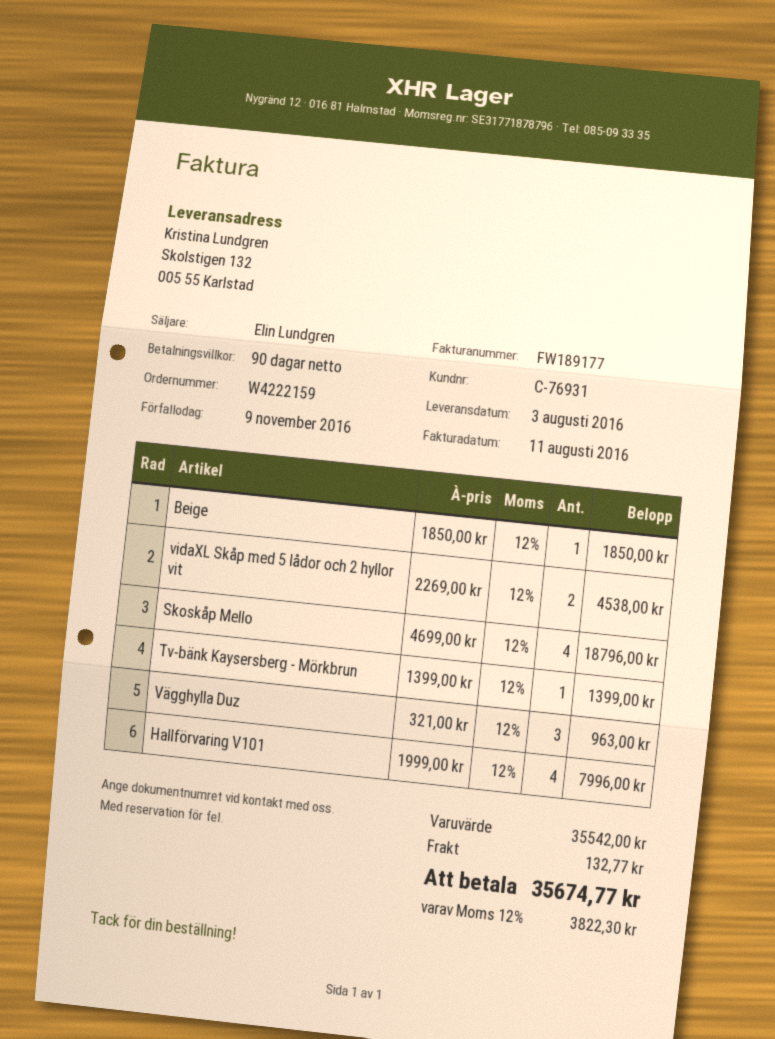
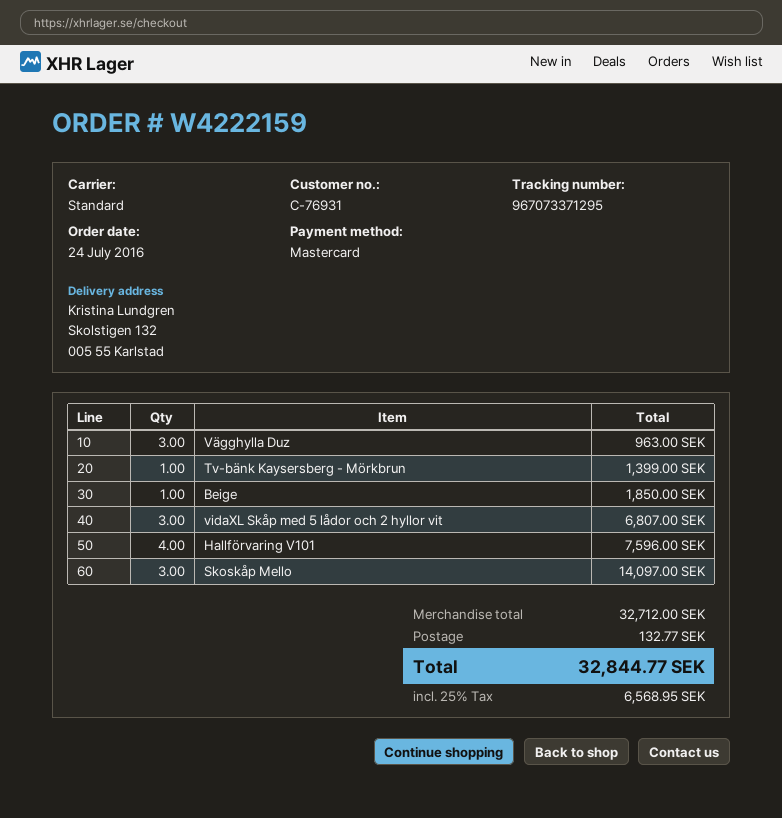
vidaXL Skåp med 5 lådor och 2 hyllor vit: 2 for 4538.00 -> 3 for 6807.00
Skoskåp Mello: 4 for 18796.00 -> 3 for 14097.00
Hallförvaring V101: 4 for 7996.00 -> 4 for 7596.00
subtotal: 35542.00 -> 32712.00
tax: 12% = 3822.30 -> 25% = 6568.95
total: 35674.77 -> 32844.77

